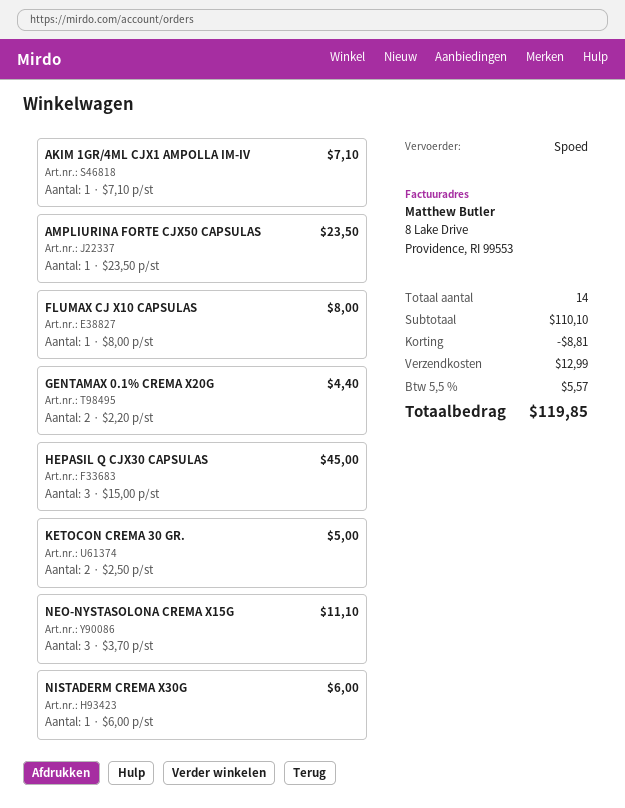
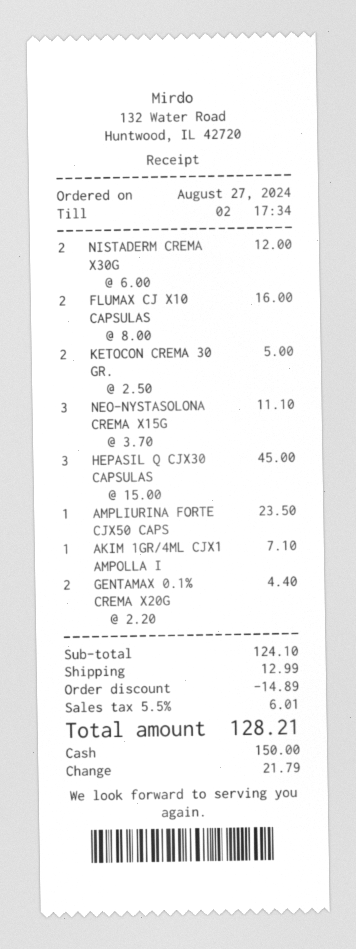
FLUMAX CJ X10 CAPSULAS: 1 x 8.00 = 8.00 -> 2 x 8.00 = 16.00
NISTADERM CREMA X30G: 1 x 6.00 = 6.00 -> 2 x 6.00 = 12.00
subtotal: 110.10 -> 124.10
discount: 8.81 -> 14.89
tax: 5.5% = 5.57 -> 5.5% = 6.01
total: 119.85 -> 128.21

